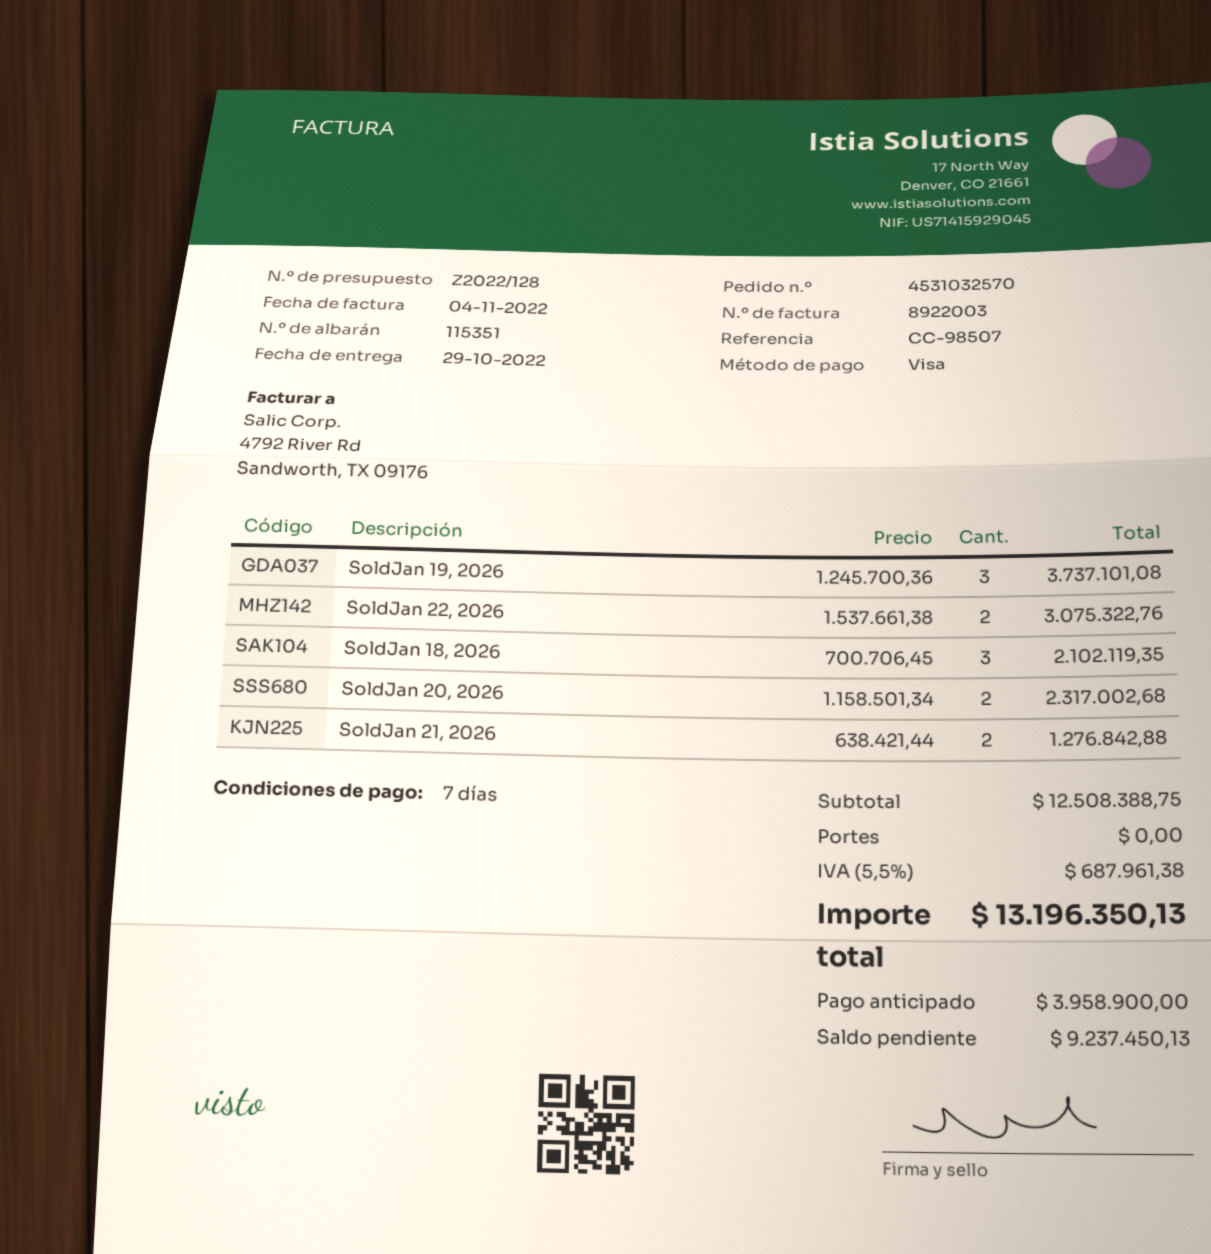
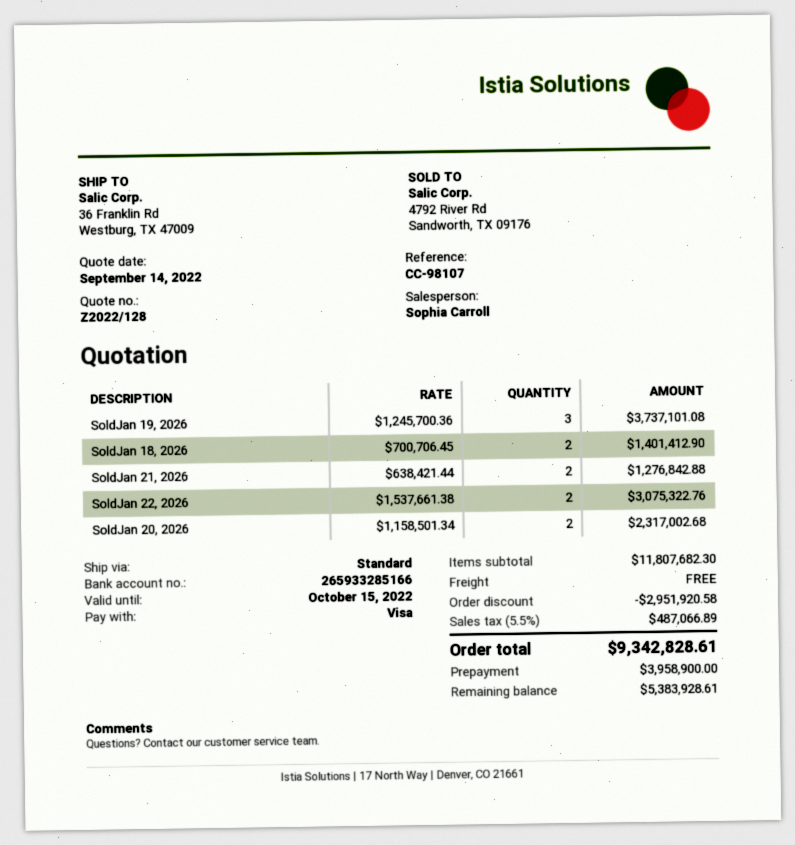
reference: CC-98507 -> CC-98107
SoldJan 18, 2026: 3 x 700706.45 = 2102119.35 -> 2 x 700706.45 = 1401412.90
subtotal: 12508388.75 -> 11807682.30
discount: none -> 2951920.58
tax: 5.5% = 687961.38 -> 5.5% = 487066.89
total: 13196350.13 -> 9342828.61
balance: 9237450.13 -> 5383928.61

